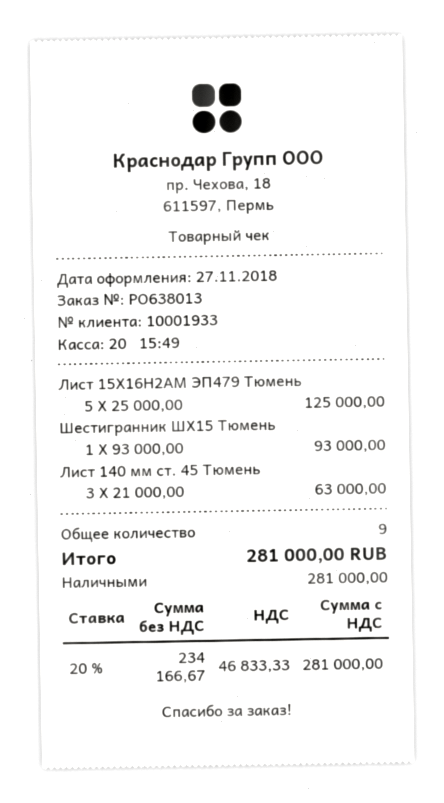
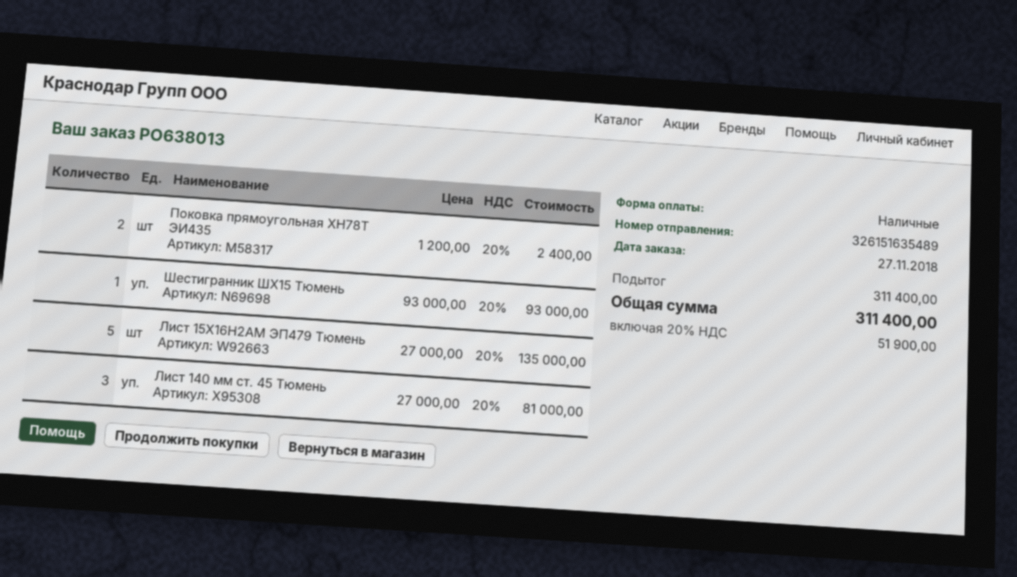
Лист 15Х16Н2АМ ЭП479 Тюмень: 5 x 25000.00 = 125000.00 -> 5 x 27000.00 = 135000.00
Лист 140 мм ст. 45 Тюмень: 3 x 21000.00 = 63000.00 -> 3 x 27000.00 = 81000.00
Поковка прямоугольная ХН78Т ЭИ435: none -> 2 x 1200.00 = 2400.00
tax: 20% = 46833.33 -> 20% = 51900.00
total: 281000.00 -> 311400.00

